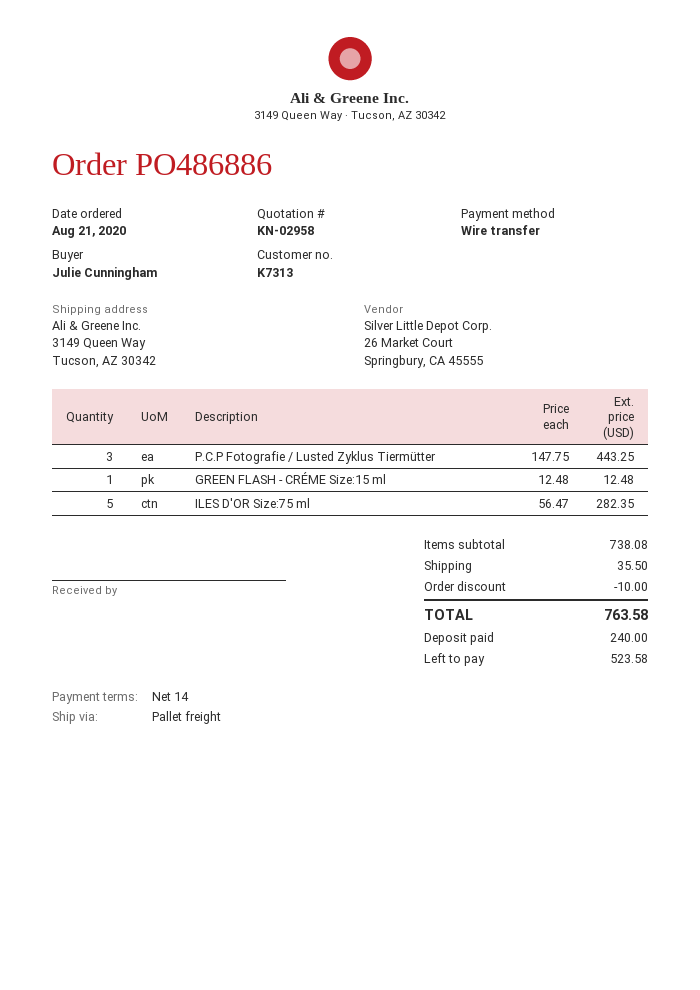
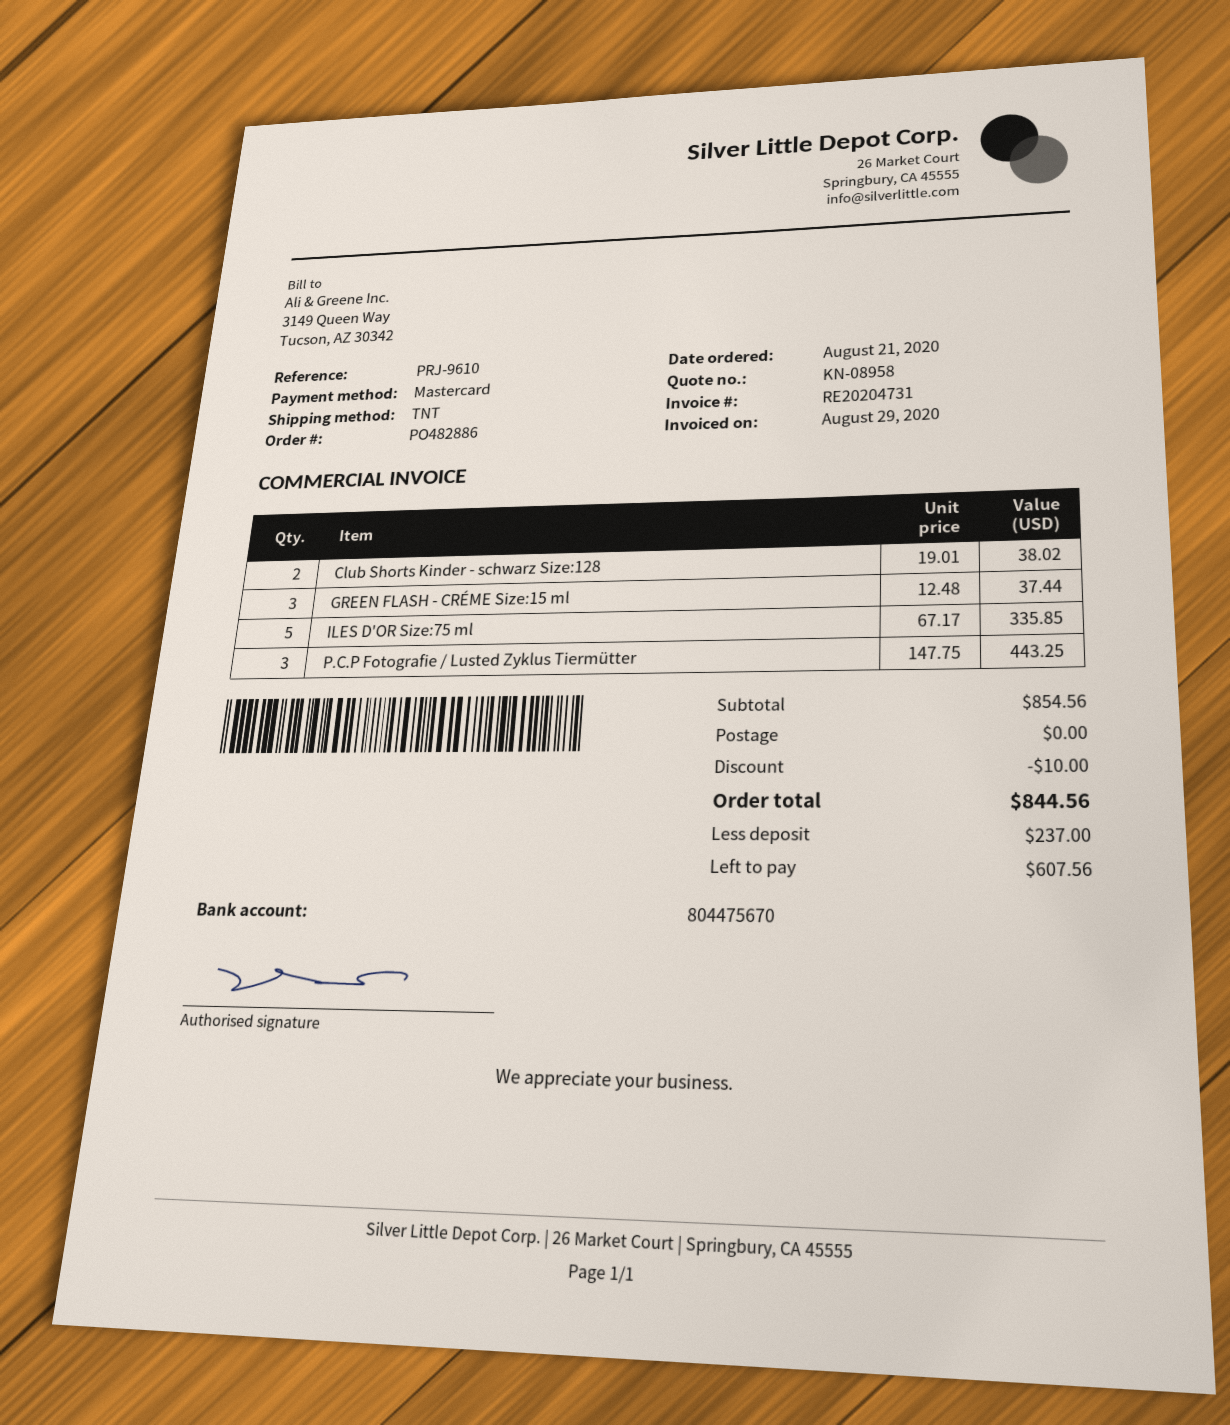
quote number: KN-02958 -> KN-08958
order number: PO486886 -> PO482886
payment method: bank transfer -> Mastercard
shipping method: pallet freight -> TNT
GREEN FLASH - CRÉME Size:15 ml: 1 x 12.48 = 12.48 -> 3 x 12.48 = 37.44
ILES D'OR Size:75 ml: 5 x 56.47 = 282.35 -> 5 x 67.17 = 335.85
Club Shorts Kinder - schwarz Size:128: none -> 2 x 19.01 = 38.02
subtotal: 738.08 -> 854.56
shipping: 35.50 -> 0.00
total: 763.58 -> 844.56
deposit: 240.00 -> 237.00
balance: 523.58 -> 607.56

